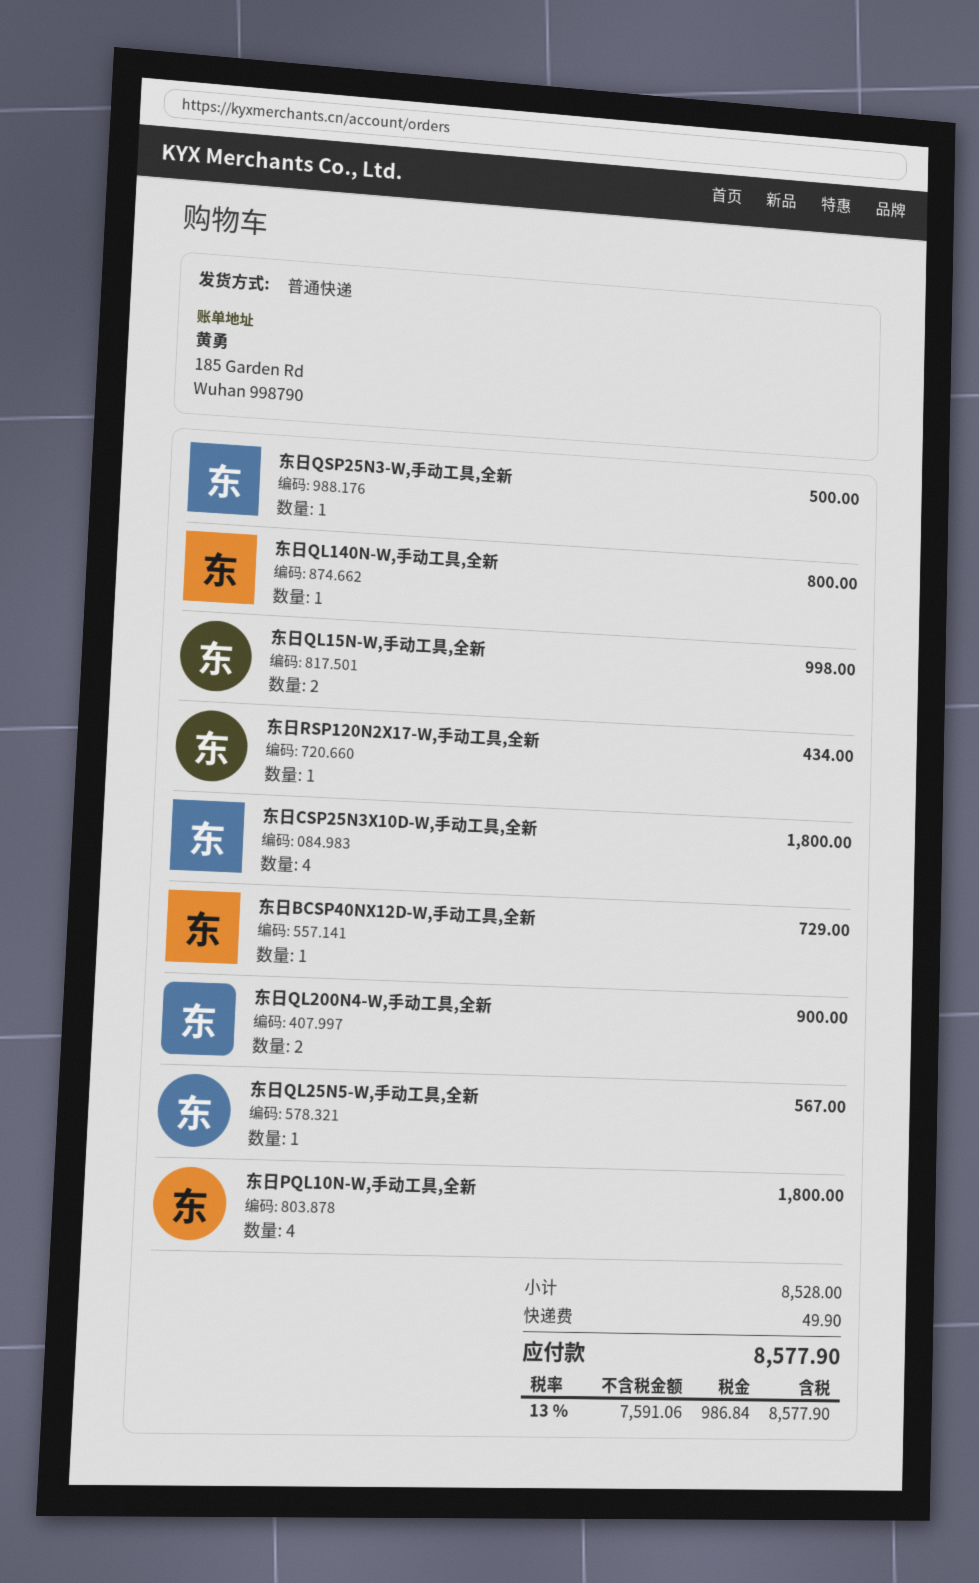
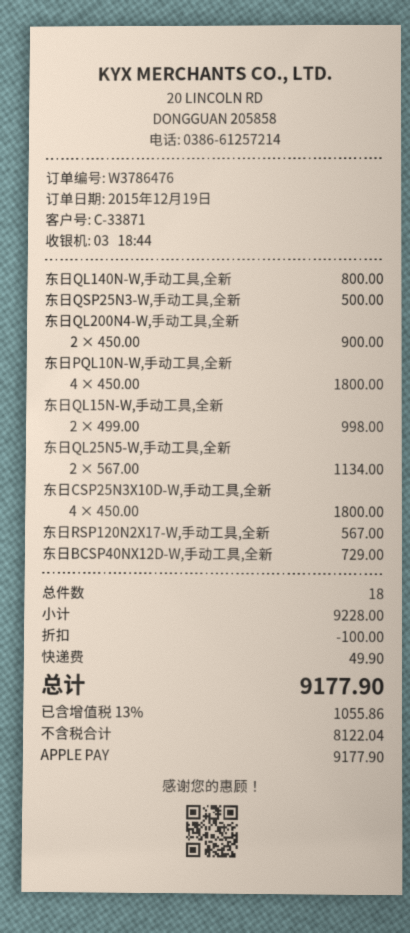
东日RSP120N2X17-W,手动工具,全新: 1 for 434.00 -> 1 for 567.00
东日QL25N5-W,手动工具,全新: 1 for 567.00 -> 2 for 1134.00
subtotal: 8528.00 -> 9228.00
discount: none -> 100.00
net: 7591.06 -> 8122.04
tax: 13% = 986.84 -> 13% = 1055.86
total: 8577.90 -> 9177.90

